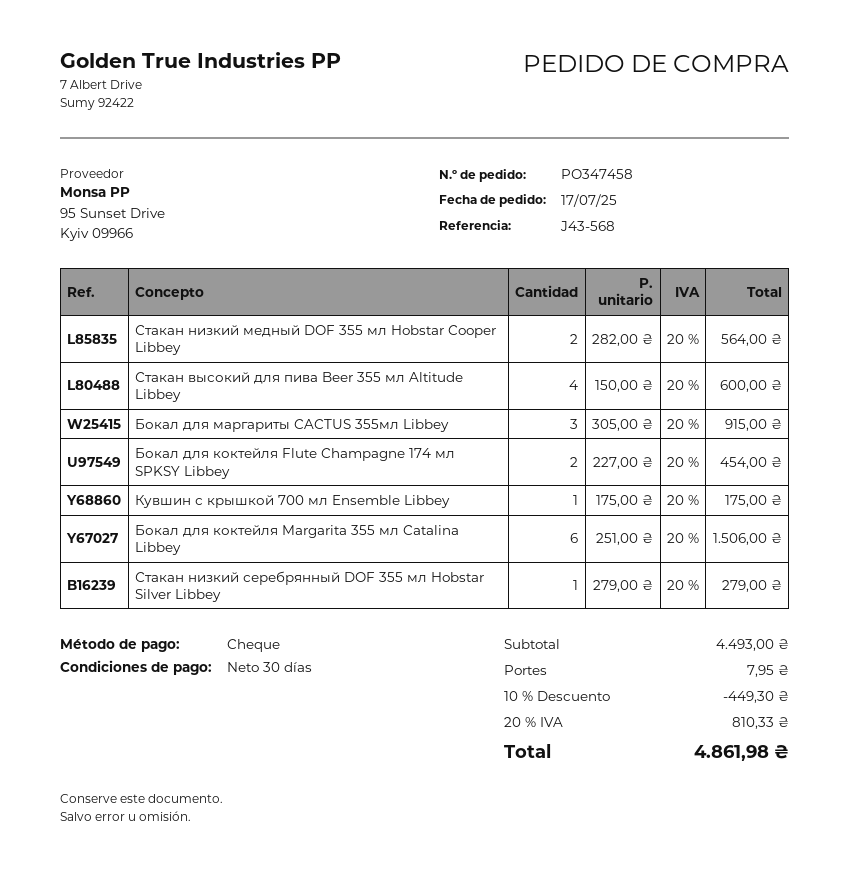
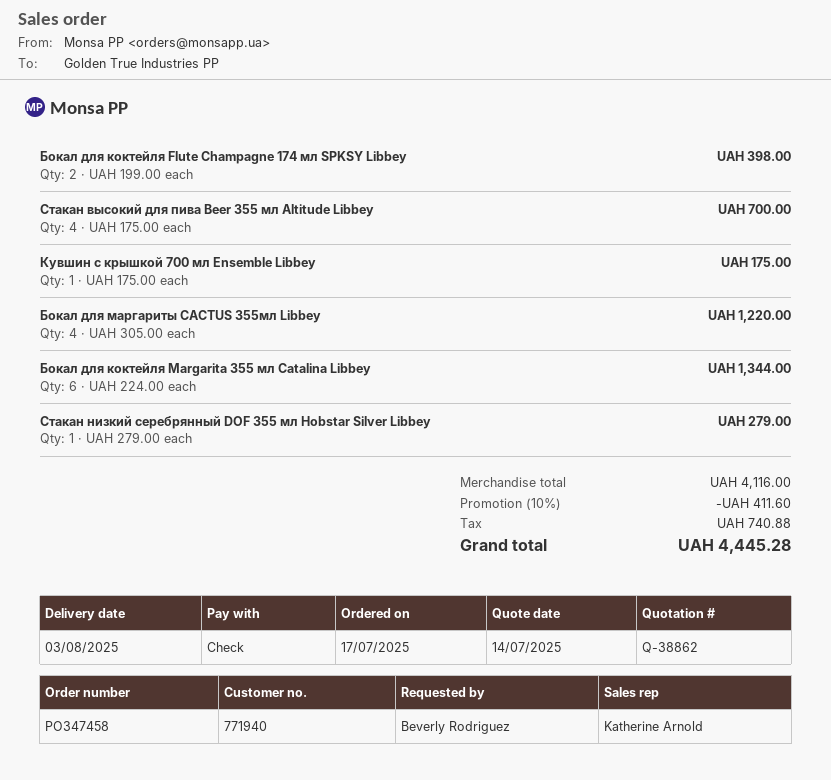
Стакан низкий медный DOF 355 мл Hobstar Cooper Libbey: 2 x 282.00 = 564.00 -> none
Стакан высокий для пива Beer 355 мл Altitude Libbey: 4 x 150.00 = 600.00 -> 4 x 175.00 = 700.00
Бокал для маргариты CACTUS 355мл Libbey: 3 x 305.00 = 915.00 -> 4 x 305.00 = 1220.00
Бокал для коктейля Flute Champagne 174 мл SPKSY Libbey: 2 x 227.00 = 454.00 -> 2 x 199.00 = 398.00
Бокал для коктейля Margarita 355 мл Catalina Libbey: 6 x 251.00 = 1506.00 -> 6 x 224.00 = 1344.00
subtotal: 4493.00 -> 4116.00
discount: 10% = 449.30 -> 10% = 411.60
shipping: 7.95 -> none
tax: 810.33 -> 740.88
total: 4861.98 -> 4445.28

